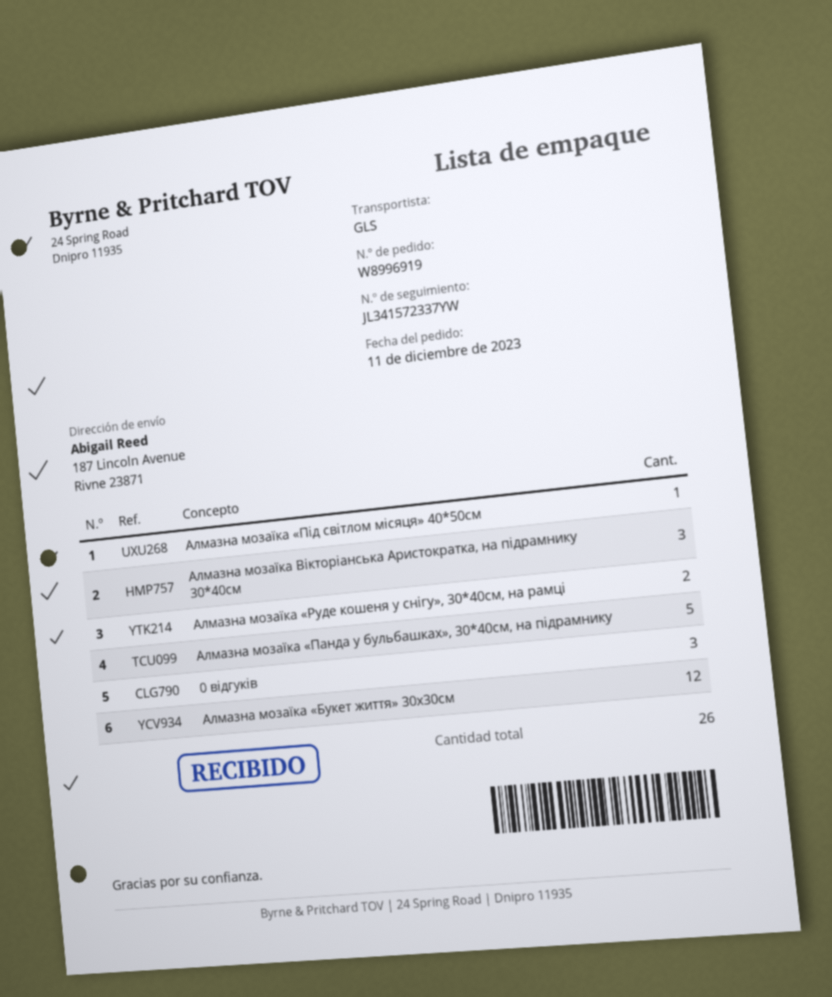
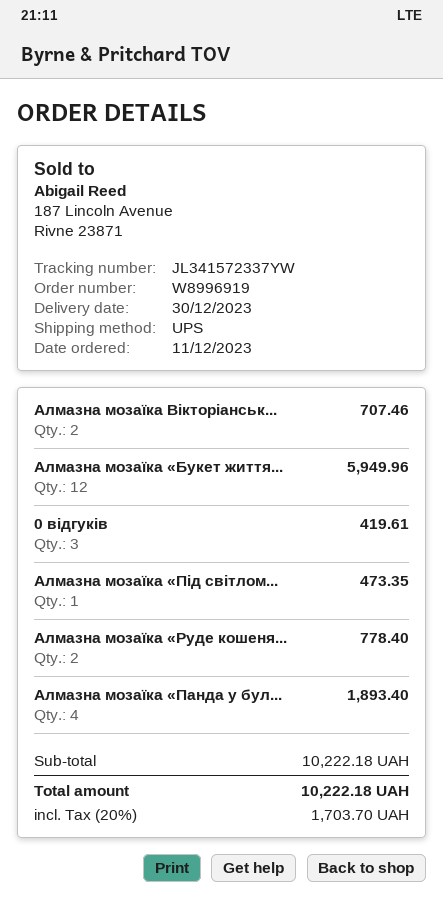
shipping method: GLS -> UPS
Алмазна мозаїка Вікторіанська Аристократка, на підрамнику 30*40см: 3 -> 2
Алмазна мозаїка «Панда у бульбашках», 30*40см, на підрамнику: 5 -> 4

